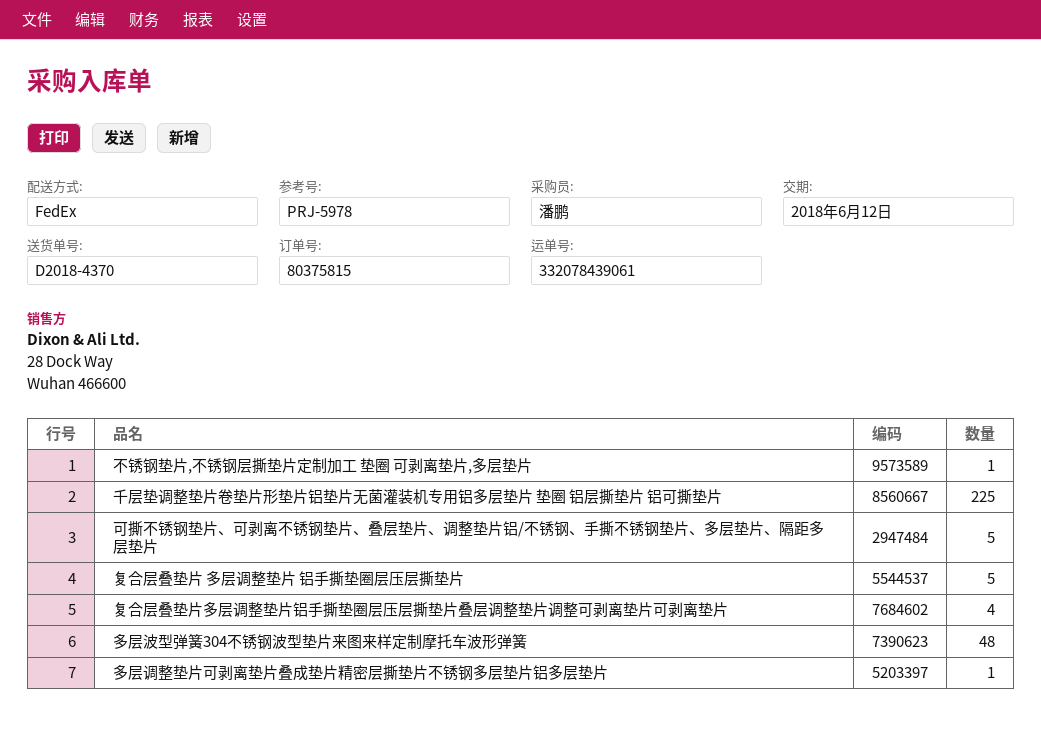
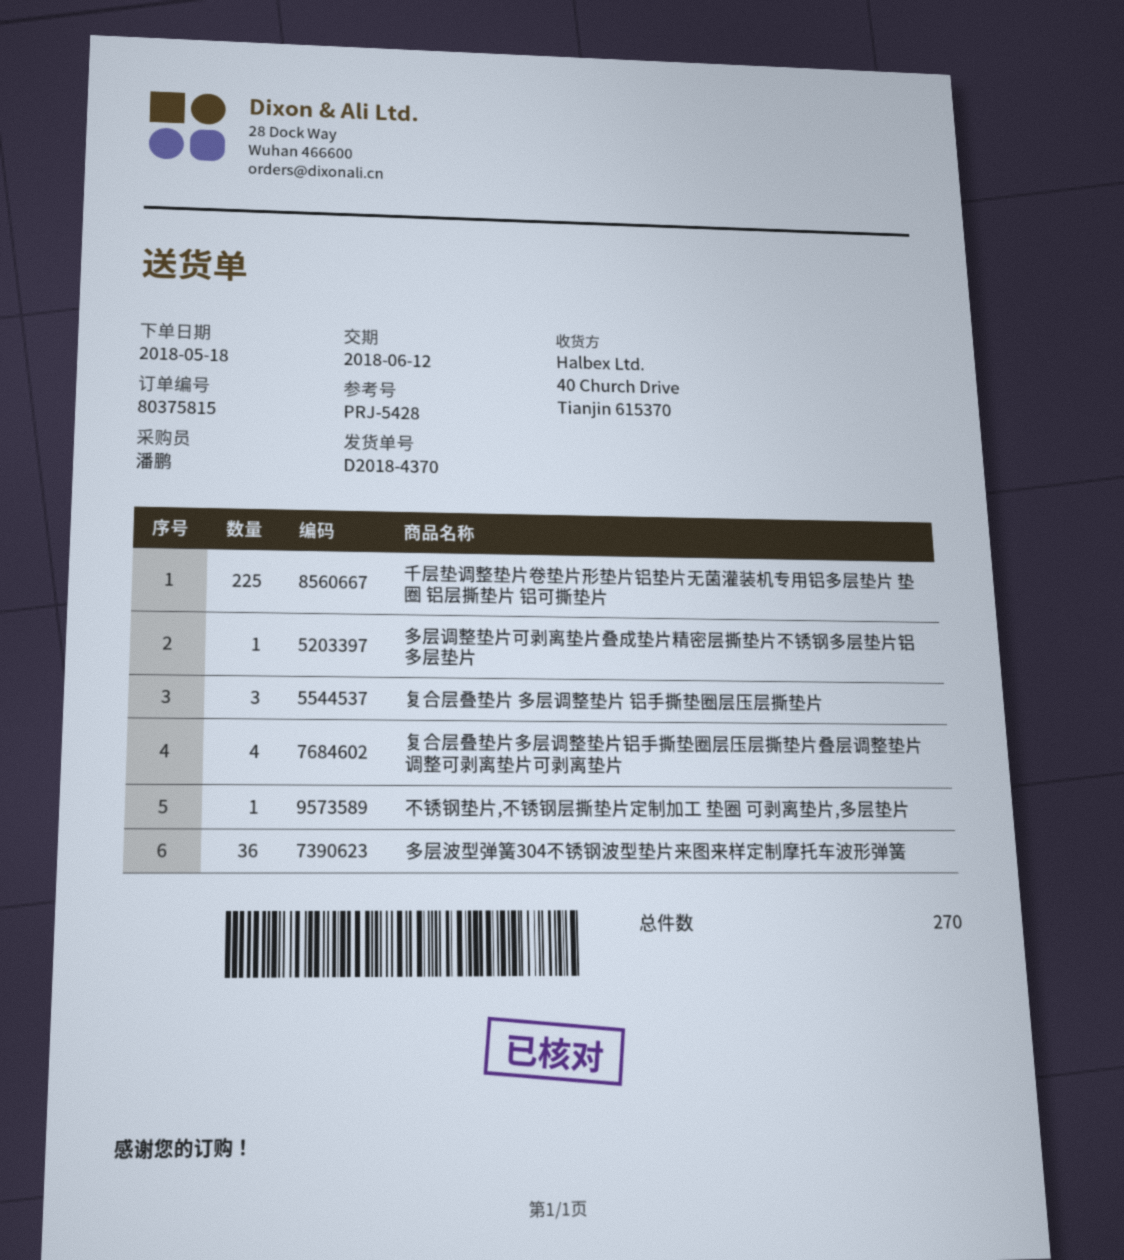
reference: PRJ-5978 -> PRJ-5428
可撕不锈钢垫片、可剥离不锈钢垫片、叠层垫片、调整垫片铝/不锈钢、手撕不锈钢垫片、多层垫片、隔距多层垫片: 5 -> none
复合层叠垫片 多层调整垫片 铝手撕垫圈层压层撕垫片: 5 -> 3
多层波型弹簧304不锈钢波型垫片来图来样定制摩托车波形弹簧: 48 -> 36

